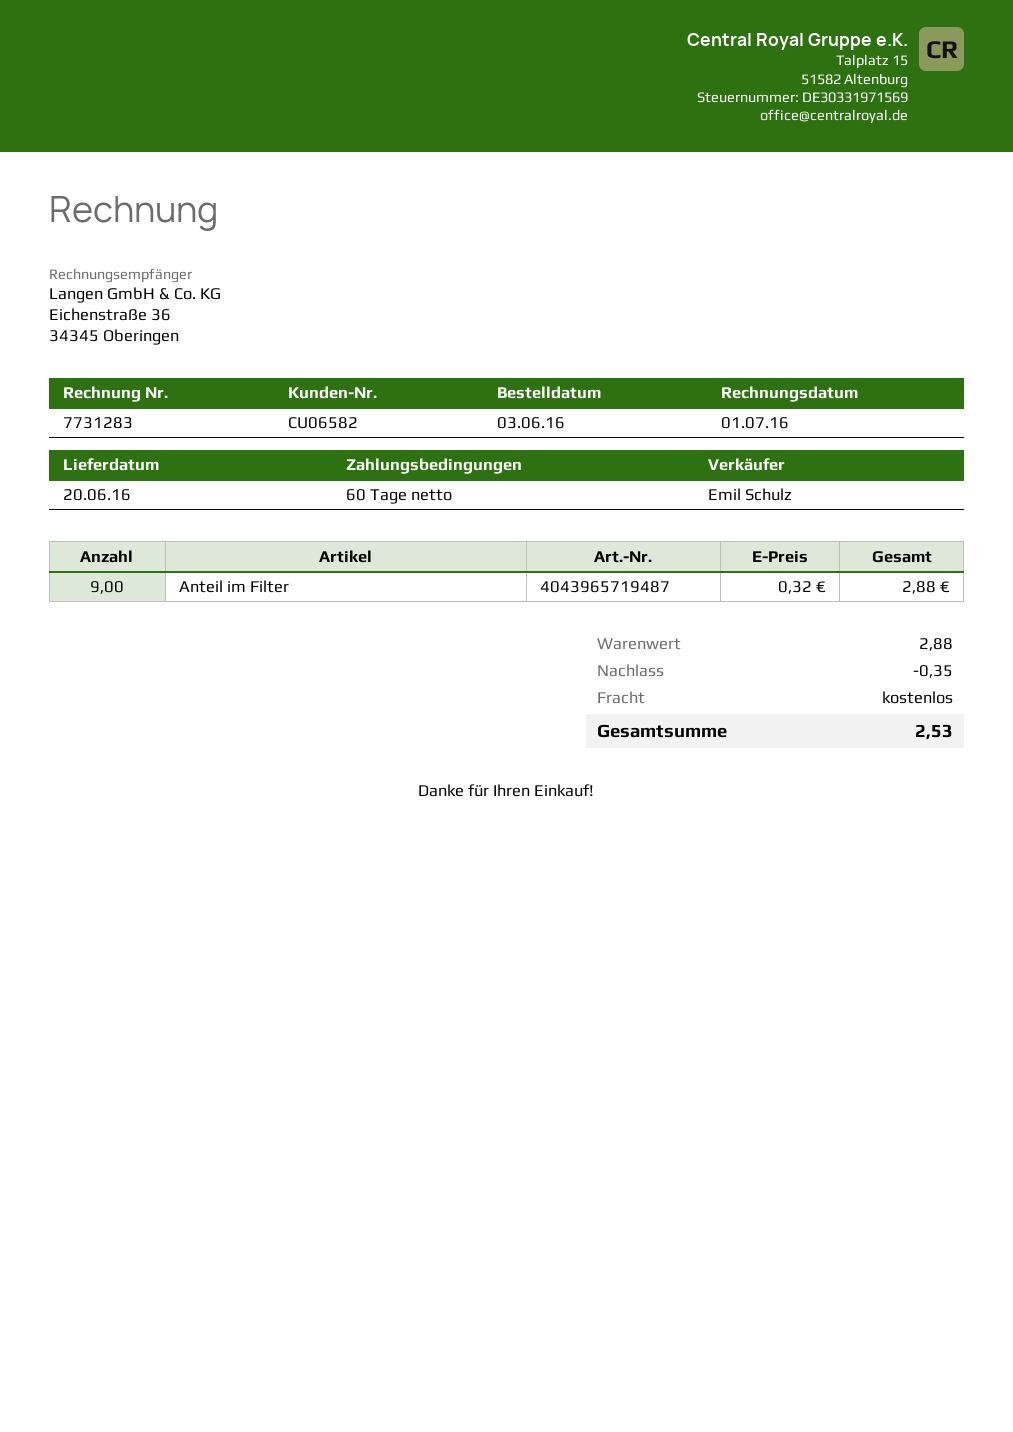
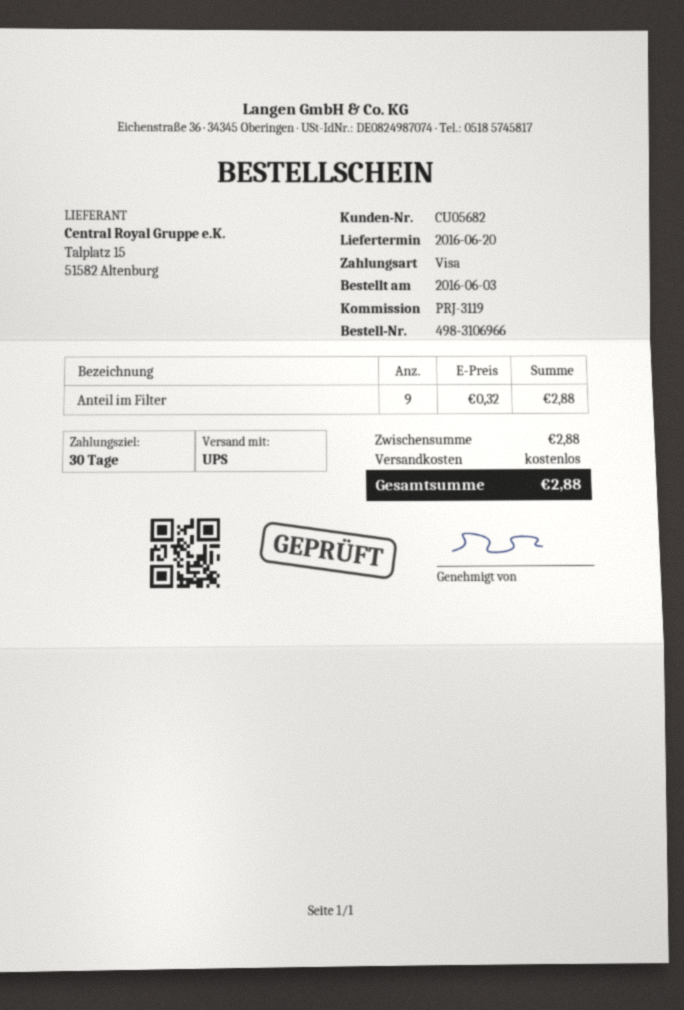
payment terms: 60 days -> 30 days
customer number: CU06582 -> CU05682
discount: 0.35 -> none
total: 2.53 -> 2.88

